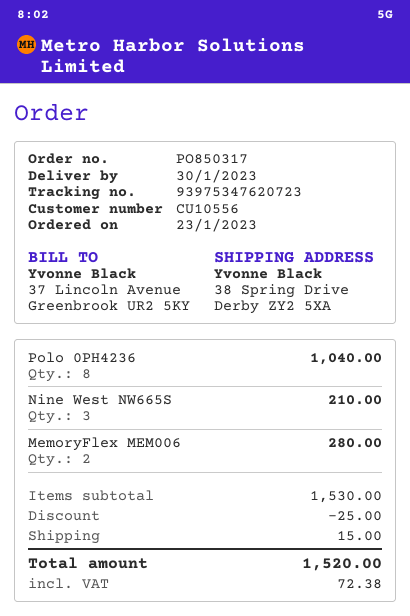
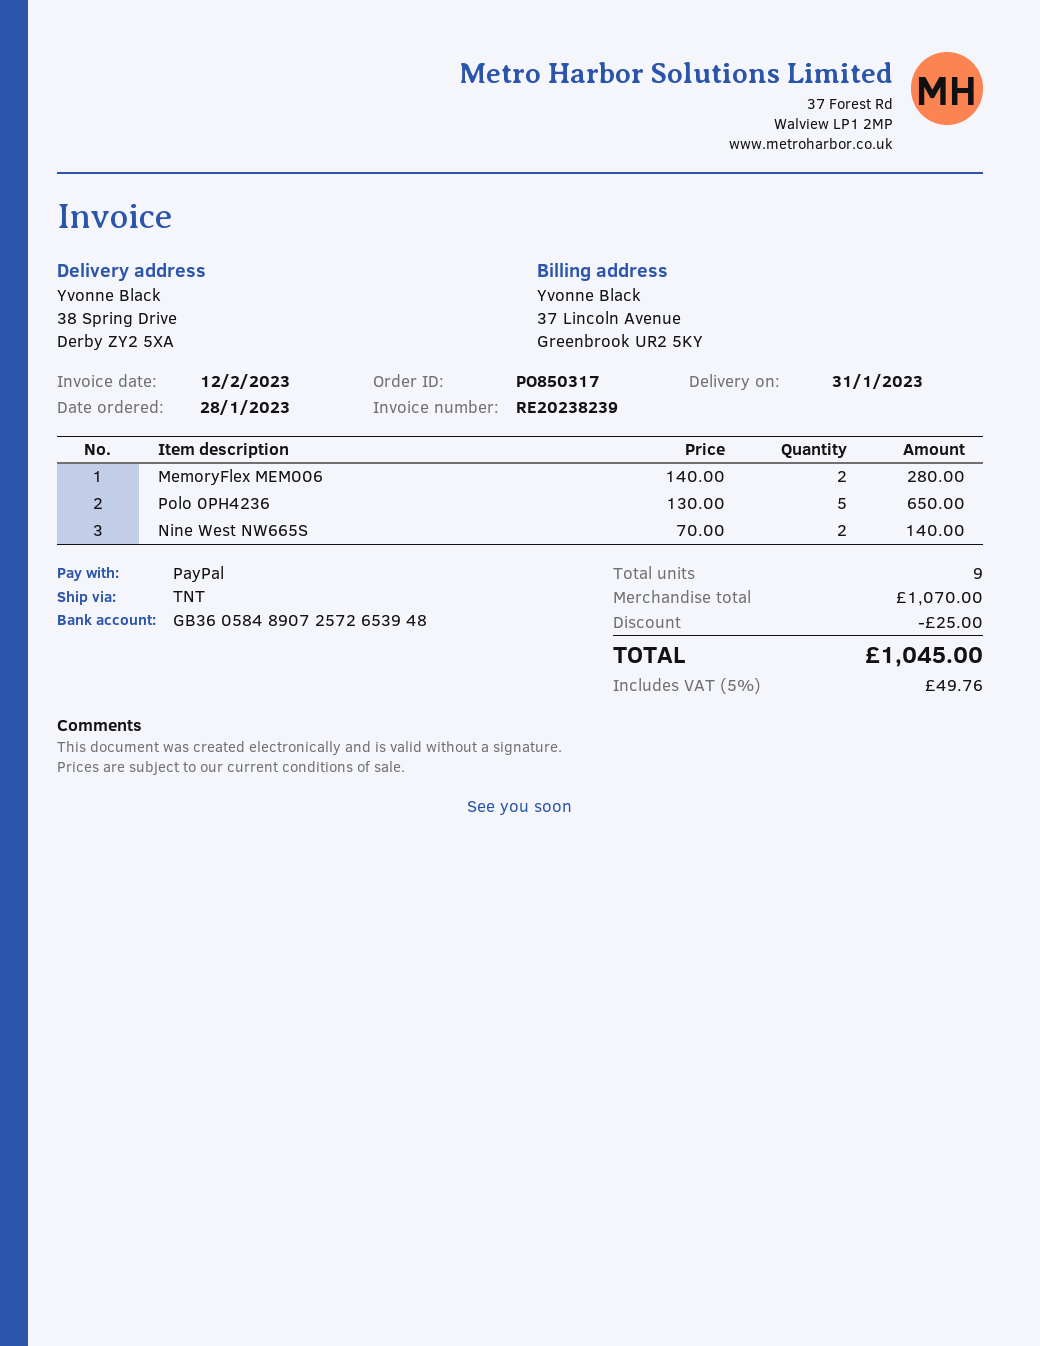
order date: 2023-01-23 -> 2023-01-28
delivery date: 2023-01-30 -> 2023-01-31
Polo 0PH4236: 8 for 1040.00 -> 5 for 650.00
Nine West NW665S: 3 for 210.00 -> 2 for 140.00
subtotal: 1530.00 -> 1070.00
shipping: 15.00 -> none
tax: 72.38 -> 49.76
total: 1520.00 -> 1045.00

